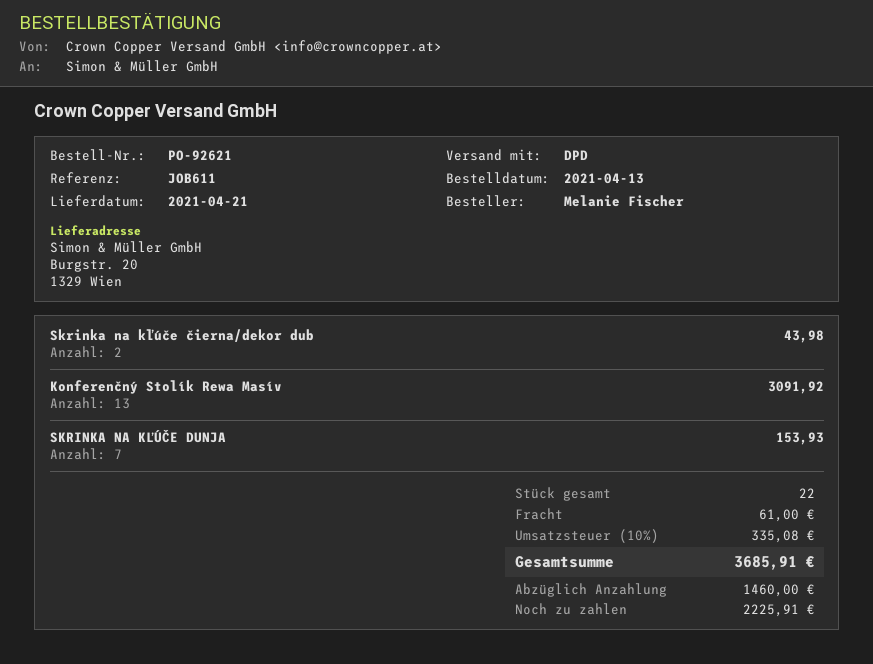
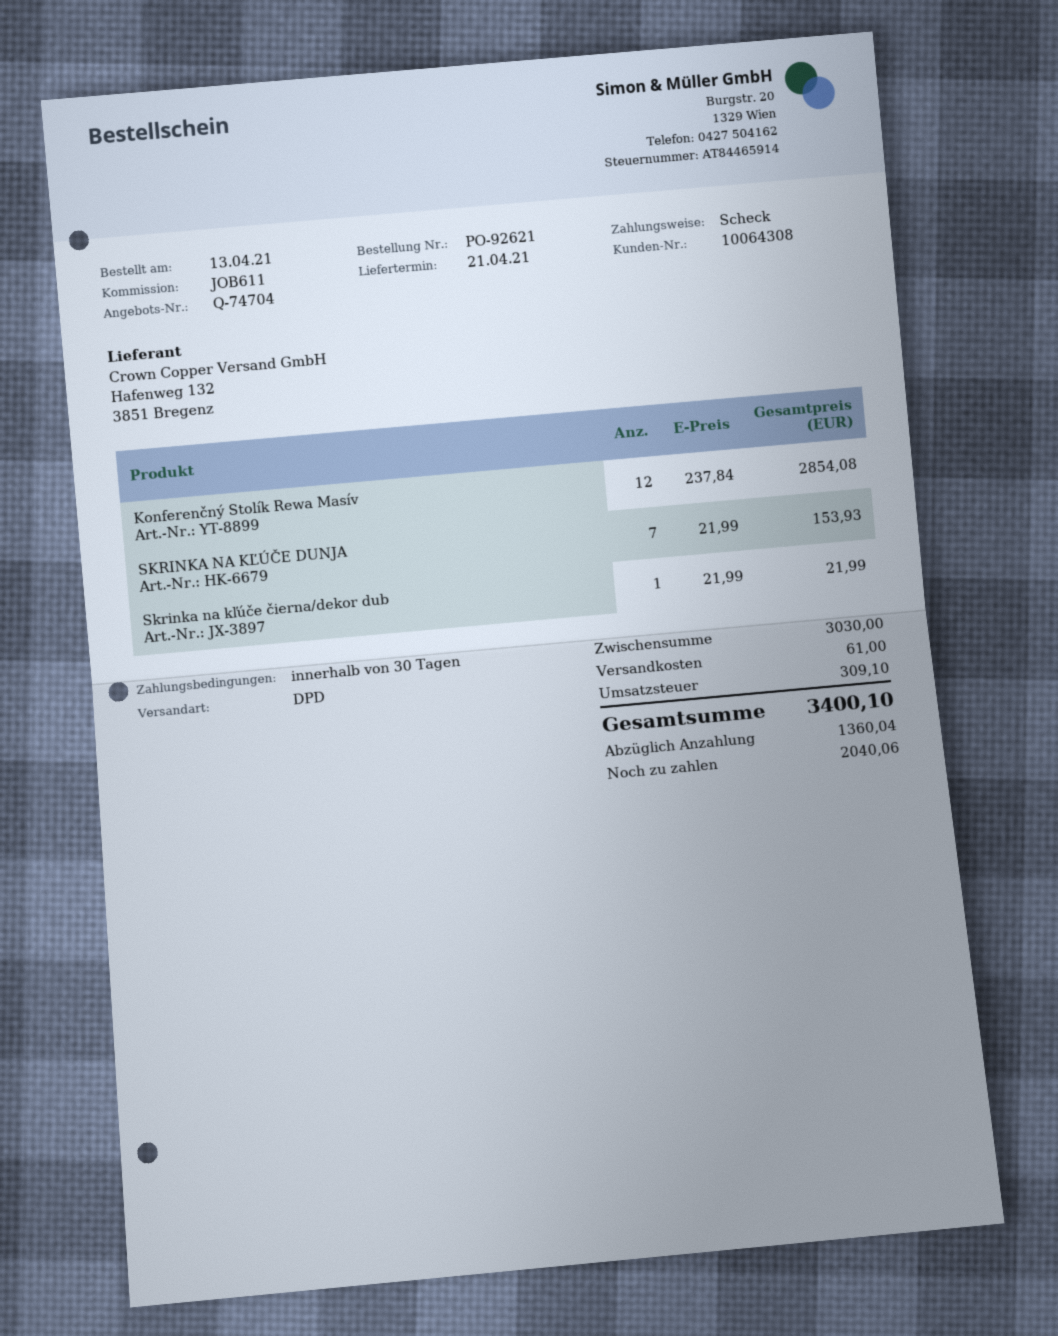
Skrinka na kľúče čierna/dekor dub: 2 for 43.98 -> 1 for 21.99
Konferenčný Stolík Rewa Masív: 13 for 3091.92 -> 12 for 2854.08
tax: 335.08 -> 309.10
total: 3685.91 -> 3400.10
deposit: 1460.00 -> 1360.04
balance: 2225.91 -> 2040.06

